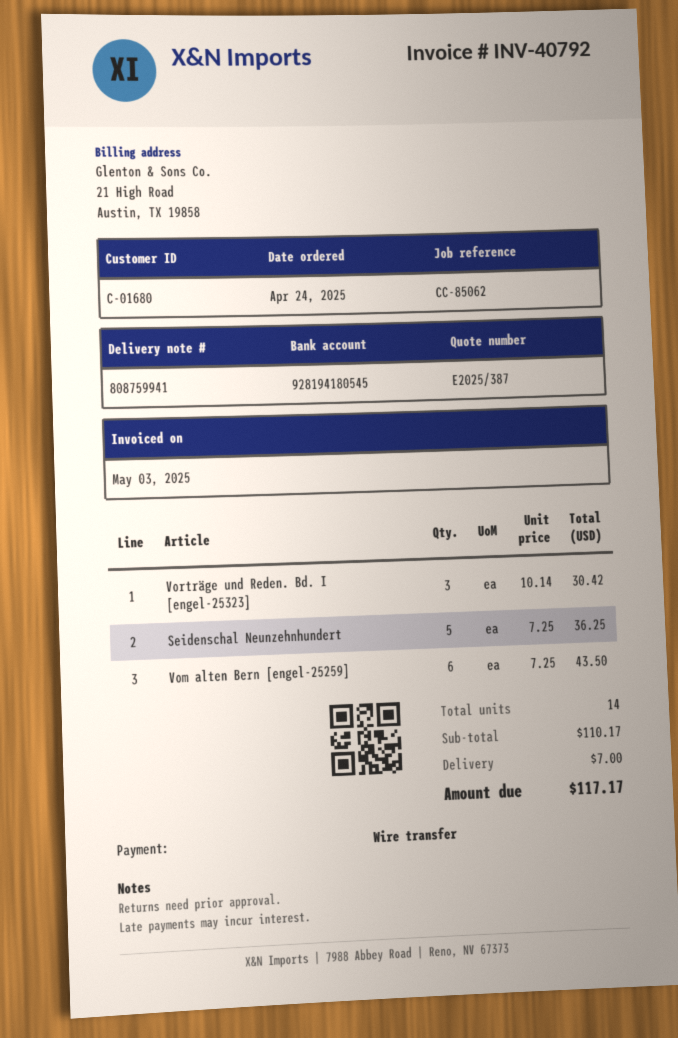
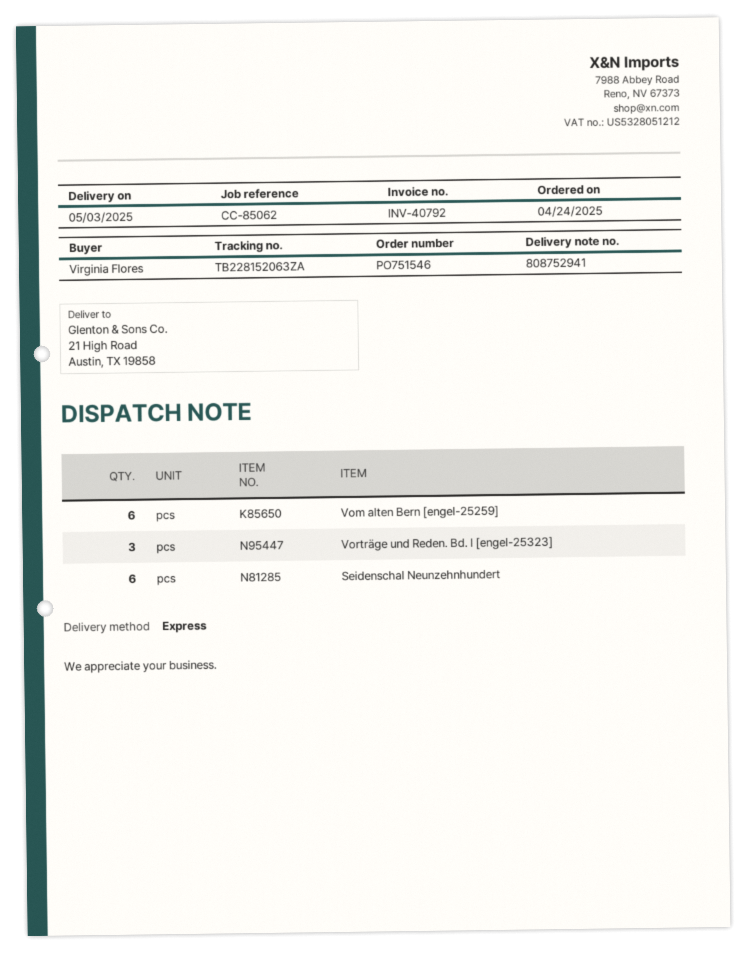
delivery note number: 808759941 -> 808752941
Seidenschal Neunzehnhundert: 5 -> 6

